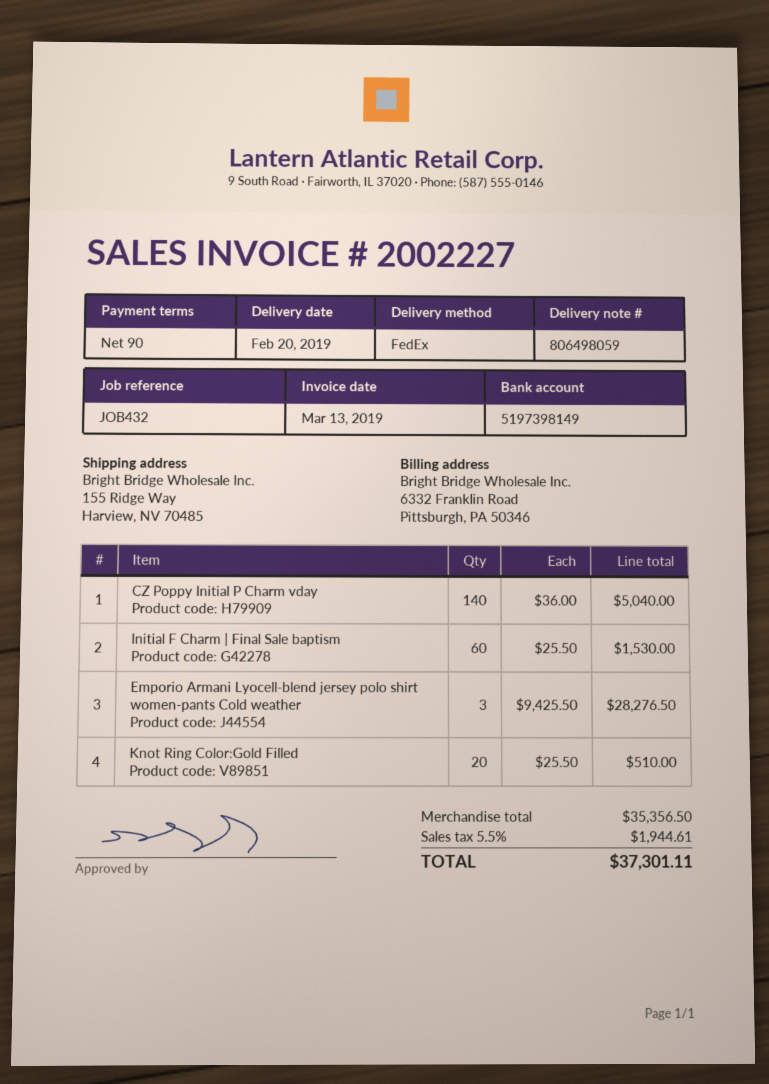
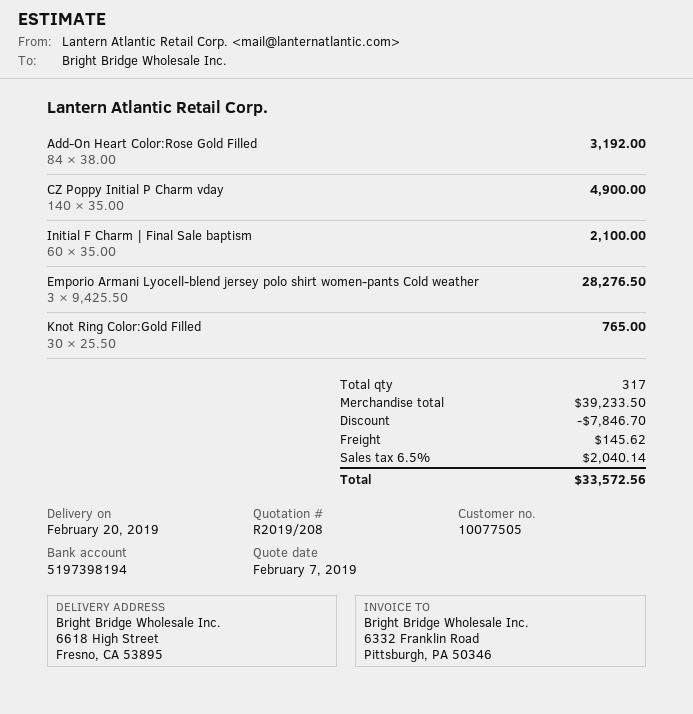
bank account: 5197398149 -> 5197398194
ship to: 155 Ridge Way, Harview, NV 70485 -> 6618 High Street, Fresno, CA 53895
CZ Poppy Initial P Charm vday: 140 x 36.00 = 5040.00 -> 140 x 35.00 = 4900.00
Initial F Charm | Final Sale baptism: 60 x 25.50 = 1530.00 -> 60 x 35.00 = 2100.00
Knot Ring Color:Gold Filled: 20 x 25.50 = 510.00 -> 30 x 25.50 = 765.00
Add-On Heart Color:Rose Gold Filled: none -> 84 x 38.00 = 3192.00
subtotal: 35356.50 -> 39233.50
discount: none -> 7846.70
shipping: none -> 145.62
tax: 5.5% = 1944.61 -> 6.5% = 2040.14
total: 37301.11 -> 33572.56

